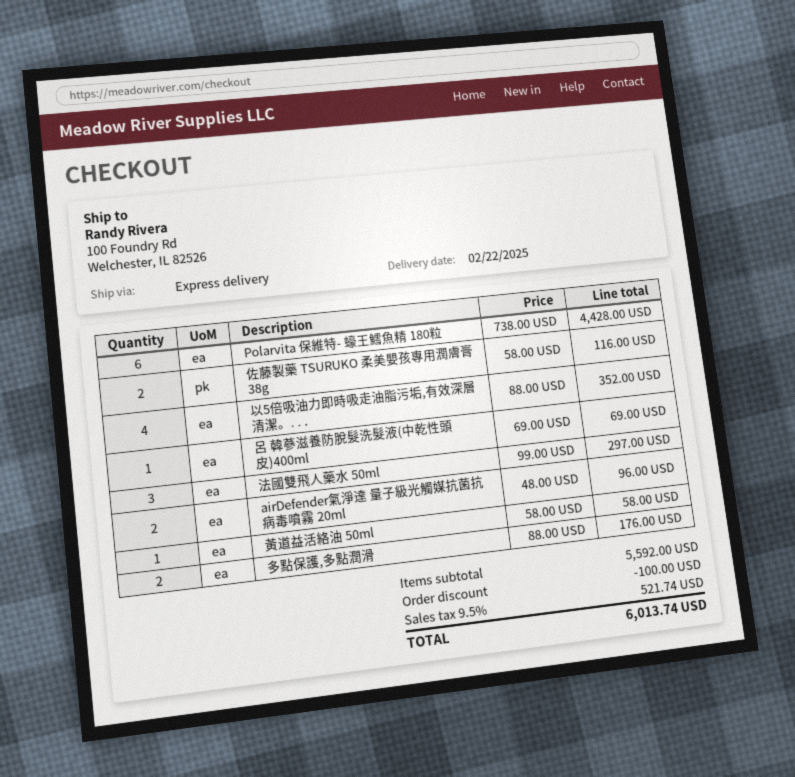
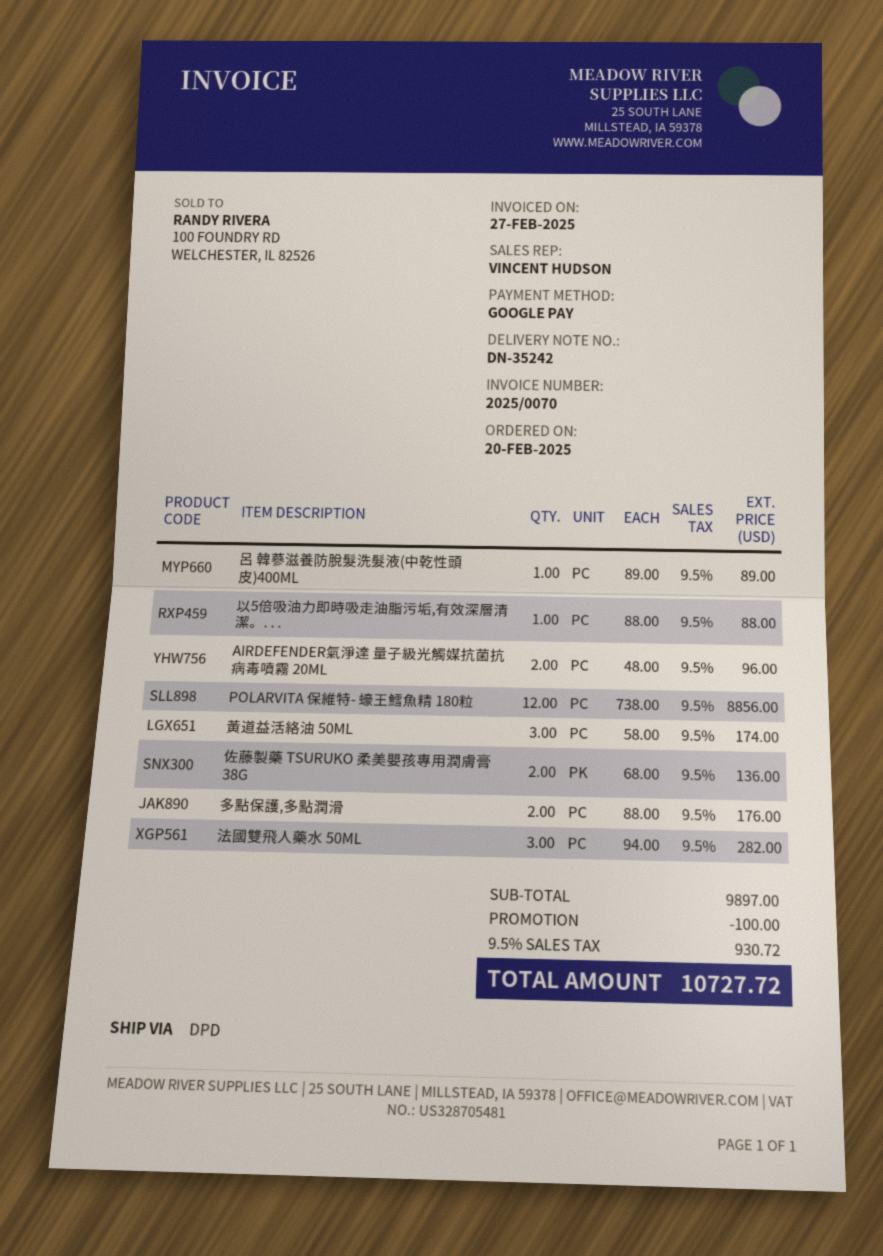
shipping method: express -> DPD
Polarvita 保維特- 蠔王鱈魚精 180粒: 6 x 738.00 = 4428.00 -> 12 x 738.00 = 8856.00
佐藤製藥 TSURUKO 柔美嬰孩專用潤膚膏 38g: 2 x 58.00 = 116.00 -> 2 x 68.00 = 136.00
以5倍吸油力即時吸走油脂污垢,有效深層清潔。. . .: 4 x 88.00 = 352.00 -> 1 x 88.00 = 88.00
呂 韓蔘滋養防脫髮洗髮液(中乾性頭皮)400ml: 1 x 69.00 = 69.00 -> 1 x 89.00 = 89.00
法國雙飛人藥水 50ml: 3 x 99.00 = 297.00 -> 3 x 94.00 = 282.00
黃道益活絡油 50ml: 1 x 58.00 = 58.00 -> 3 x 58.00 = 174.00
subtotal: 5592.00 -> 9897.00
tax: 9.5% = 521.74 -> 9.5% = 930.72
total: 6013.74 -> 10727.72

